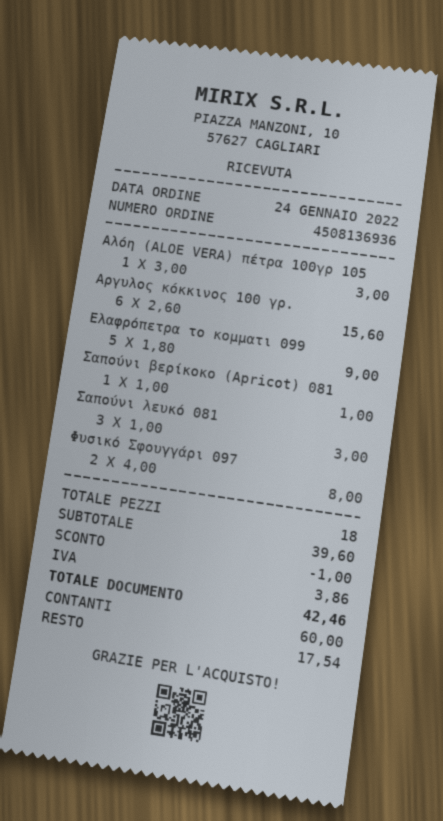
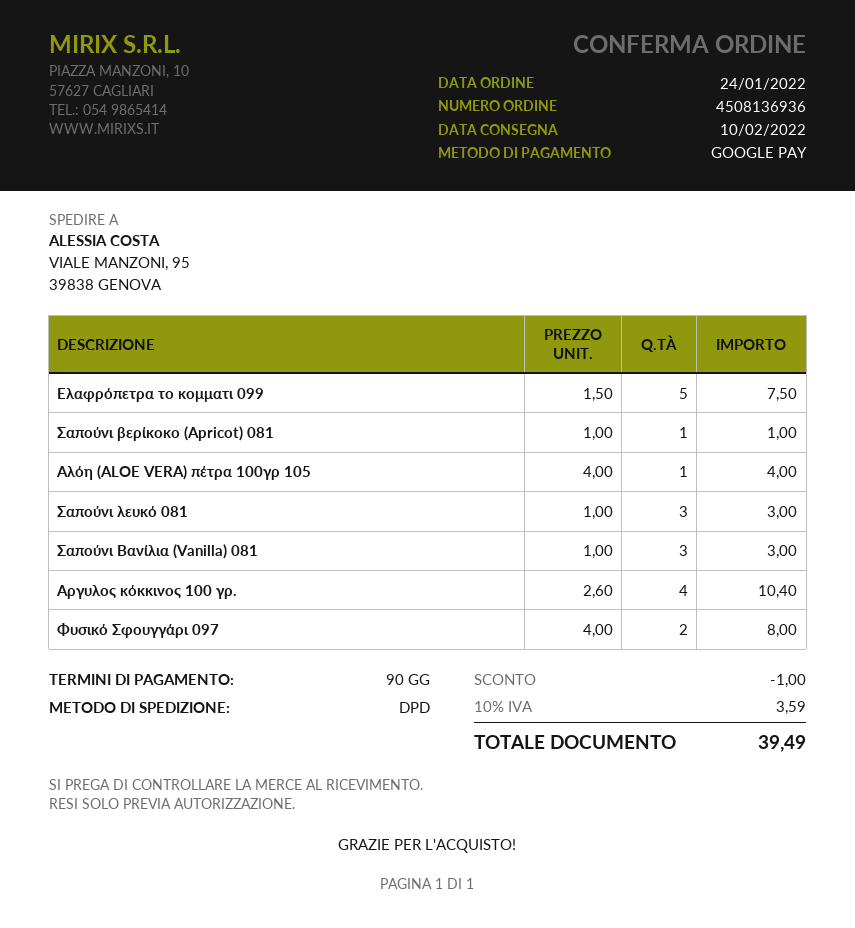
payment method: cash -> Google Pay
Αλόη (ALOE VERA) πέτρα 100γρ 105: 1 x 3.00 = 3.00 -> 1 x 4.00 = 4.00
Αργυλος κόκκινος 100 γρ.: 6 x 2.60 = 15.60 -> 4 x 2.60 = 10.40
Ελαφρόπετρα το κομματι 099: 5 x 1.80 = 9.00 -> 5 x 1.50 = 7.50
Σαπούνι Βανίλια (Vanilla) 081: none -> 3 x 1.00 = 3.00
tax: 3.86 -> 3.59
total: 42.46 -> 39.49

